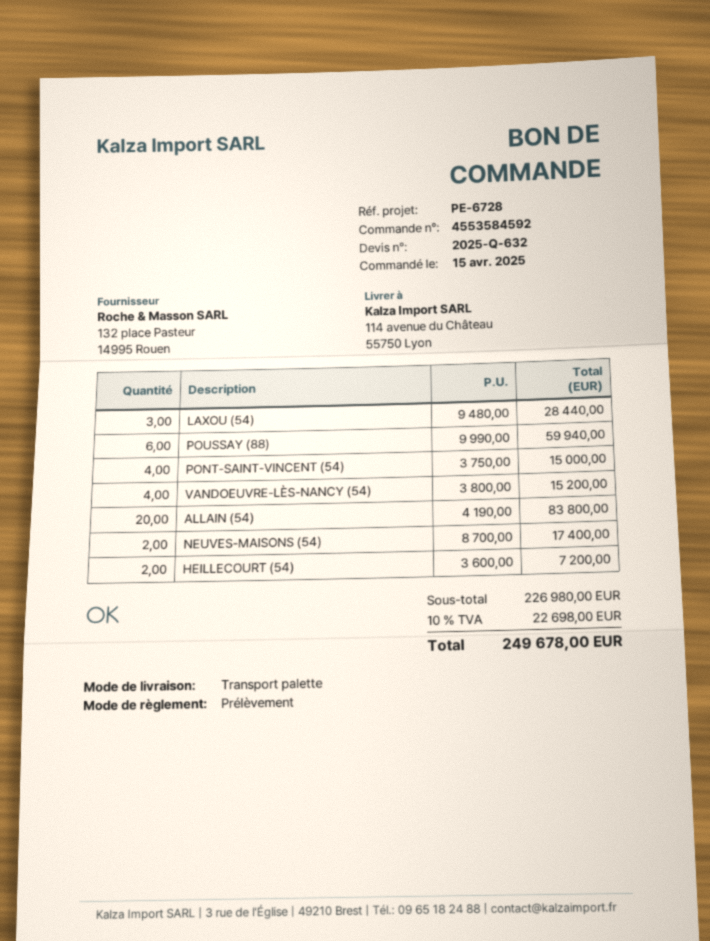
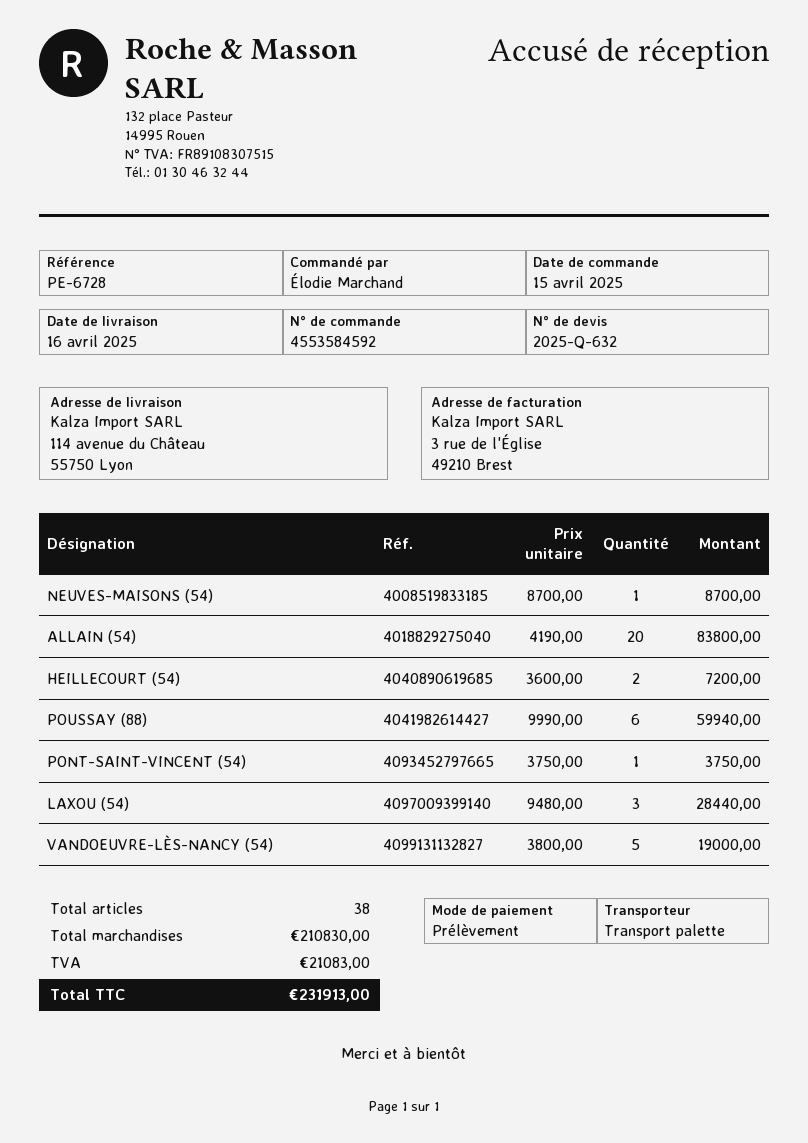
PONT-SAINT-VINCENT (54): 4 x 3750.00 = 15000.00 -> 1 x 3750.00 = 3750.00
VANDOEUVRE-LÈS-NANCY (54): 4 x 3800.00 = 15200.00 -> 5 x 3800.00 = 19000.00
NEUVES-MAISONS (54): 2 x 8700.00 = 17400.00 -> 1 x 8700.00 = 8700.00
subtotal: 226980.00 -> 210830.00
tax: 22698.00 -> 21083.00
total: 249678.00 -> 231913.00

